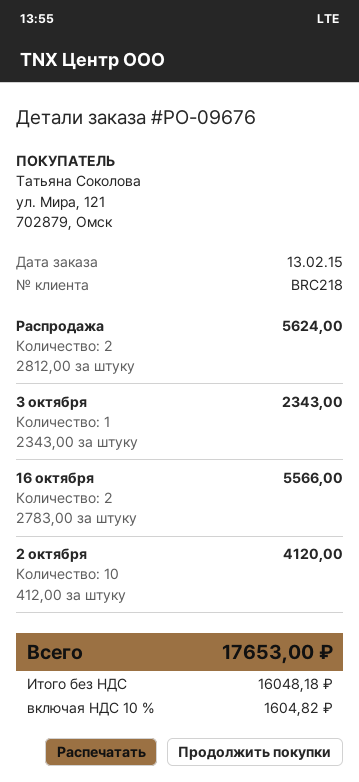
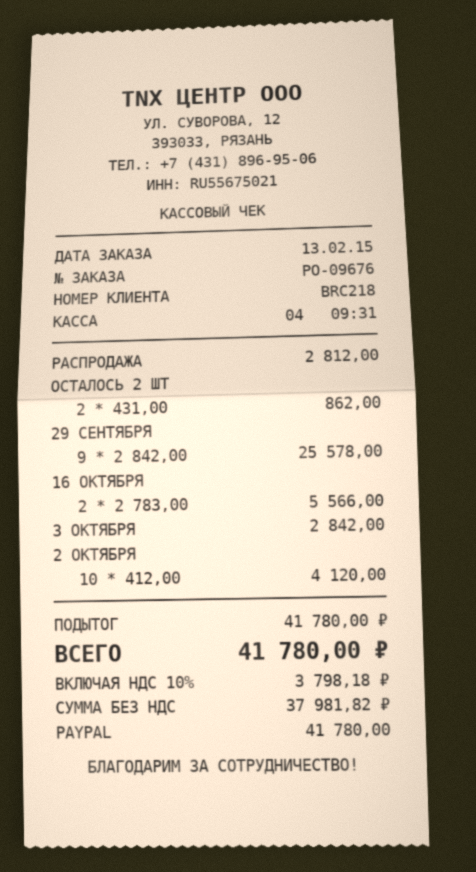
Распродажа: 2 x 2812.00 = 5624.00 -> 1 x 2812.00 = 2812.00
3 октября: 1 x 2343.00 = 2343.00 -> 1 x 2842.00 = 2842.00
ОСТАЛОСЬ 2 ШТ: none -> 2 x 431.00 = 862.00
29 СЕНТЯБРЯ: none -> 9 x 2842.00 = 25578.00
net: 16048.18 -> 37981.82
tax: 10% = 1604.82 -> 10% = 3798.18
total: 17653.00 -> 41780.00

